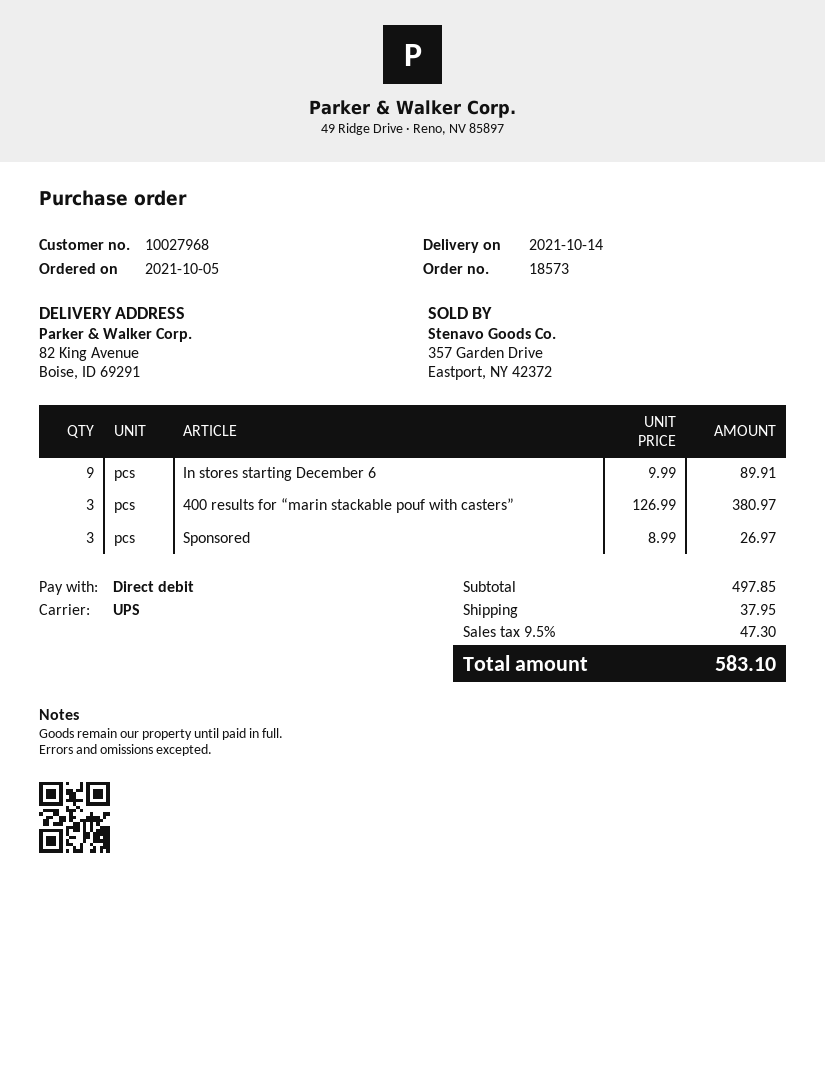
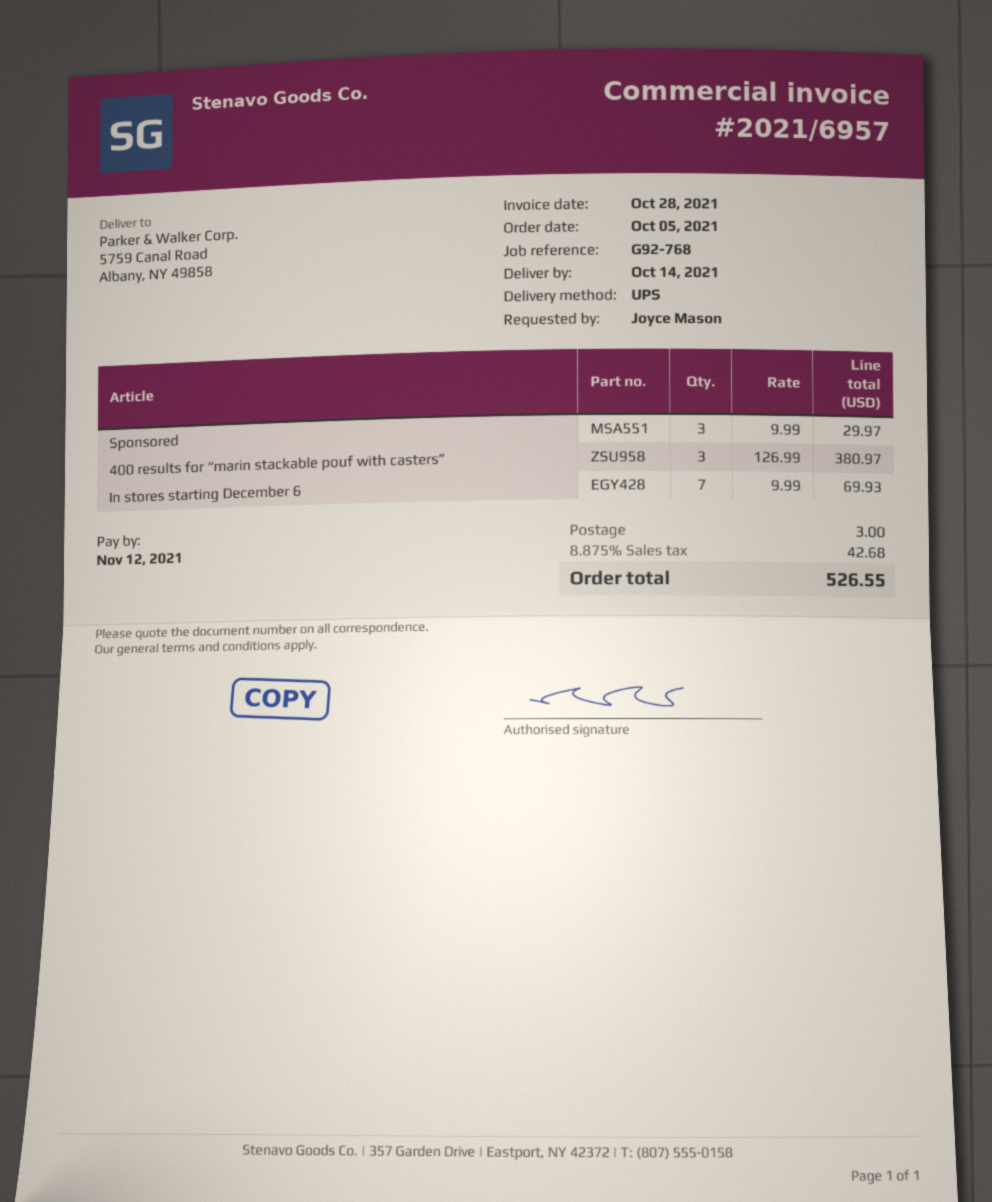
ship to: 82 King Avenue, Boise, ID 69291 -> 5759 Canal Road, Albany, NY 49858
In stores starting December 6: 9 x 9.99 = 89.91 -> 7 x 9.99 = 69.93
Sponsored: 3 x 8.99 = 26.97 -> 3 x 9.99 = 29.97
shipping: 37.95 -> 3.00
tax: 9.5% = 47.30 -> 8.875% = 42.68
total: 583.10 -> 526.55

